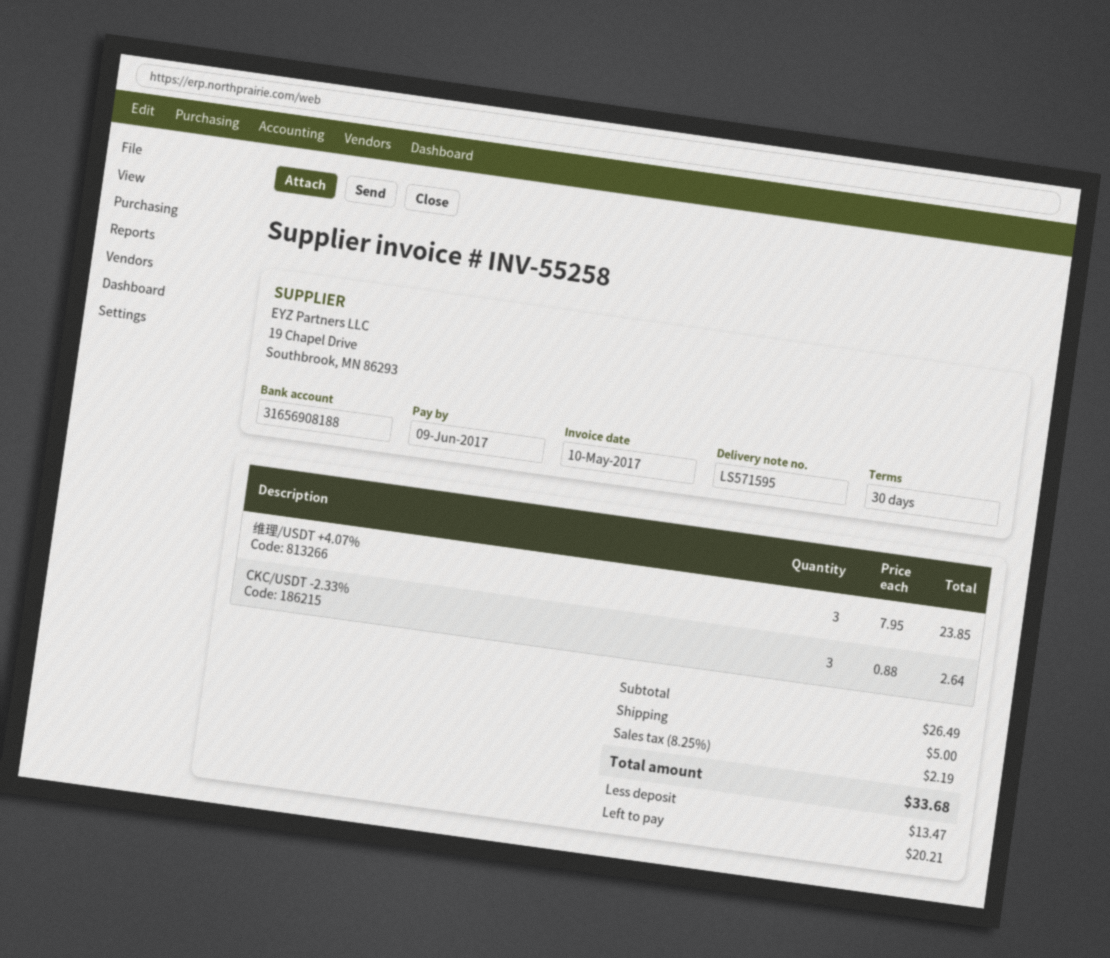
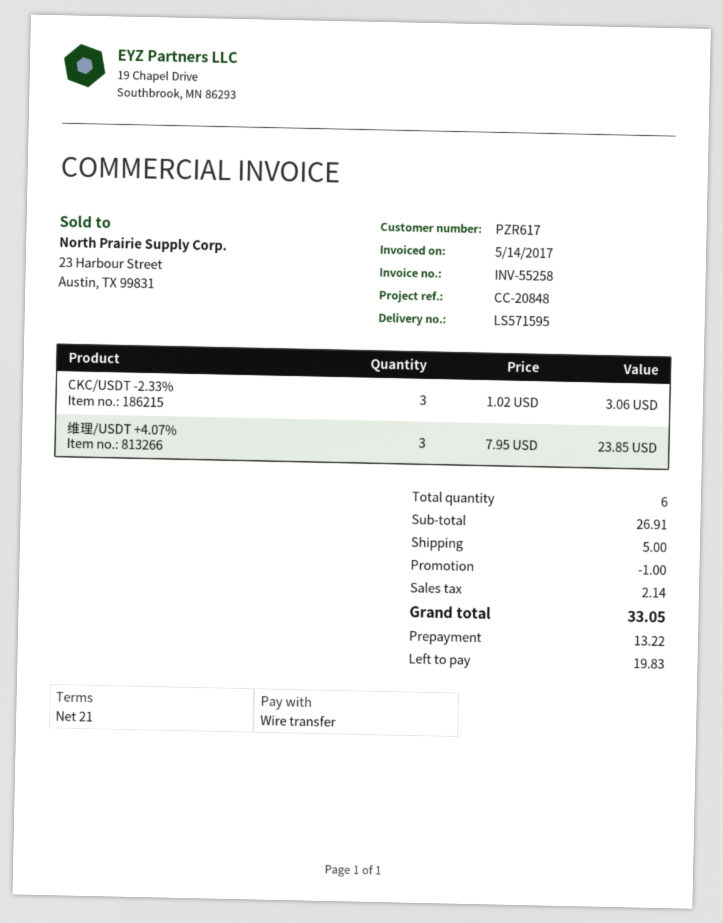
invoice date: 2017-05-10 -> 2017-05-14
payment terms: 30 days -> 21 days
CKC/USDT -2.33%: 3 x 0.88 = 2.64 -> 3 x 1.02 = 3.06
subtotal: 26.49 -> 26.91
discount: none -> 1.00
tax: 2.19 -> 2.14
total: 33.68 -> 33.05
deposit: 13.47 -> 13.22
balance: 20.21 -> 19.83

